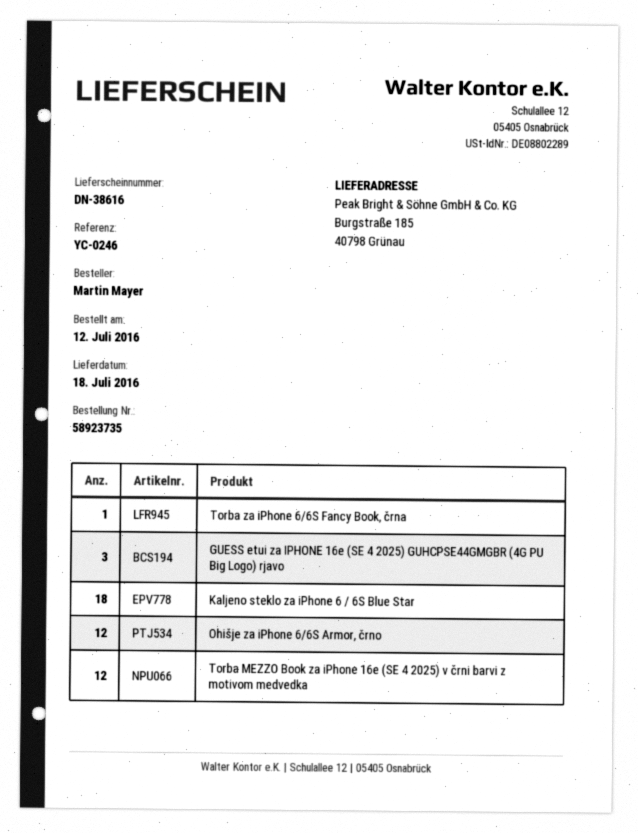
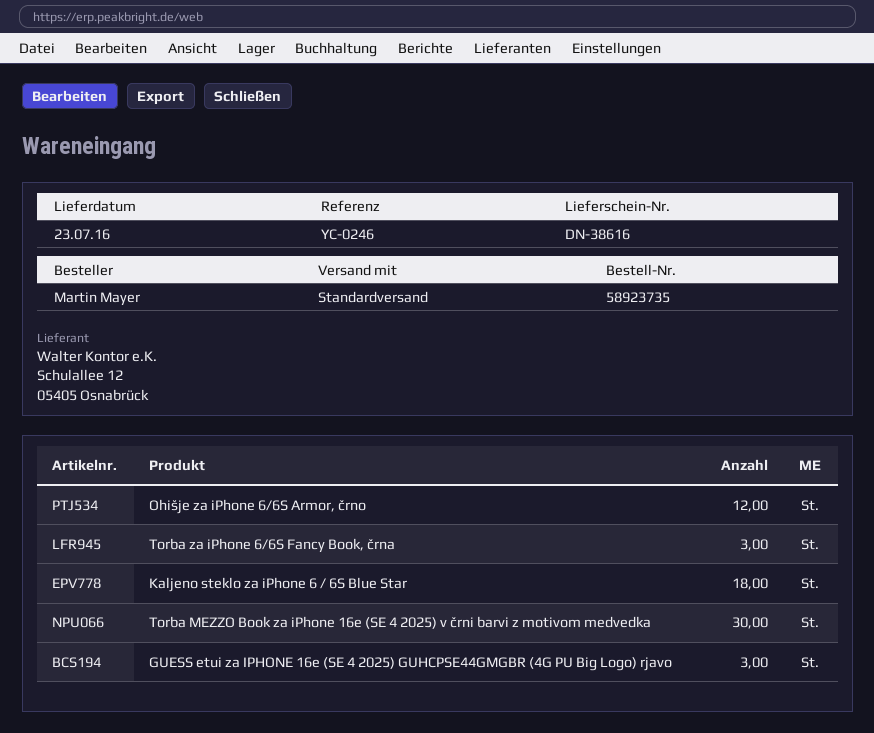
delivery date: 2016-07-18 -> 2016-07-23
Torba za iPhone 6/6S Fancy Book, črna: 1 -> 3
Torba MEZZO Book za iPhone 16e (SE 4 2025) v črni barvi z motivom medvedka: 12 -> 30

